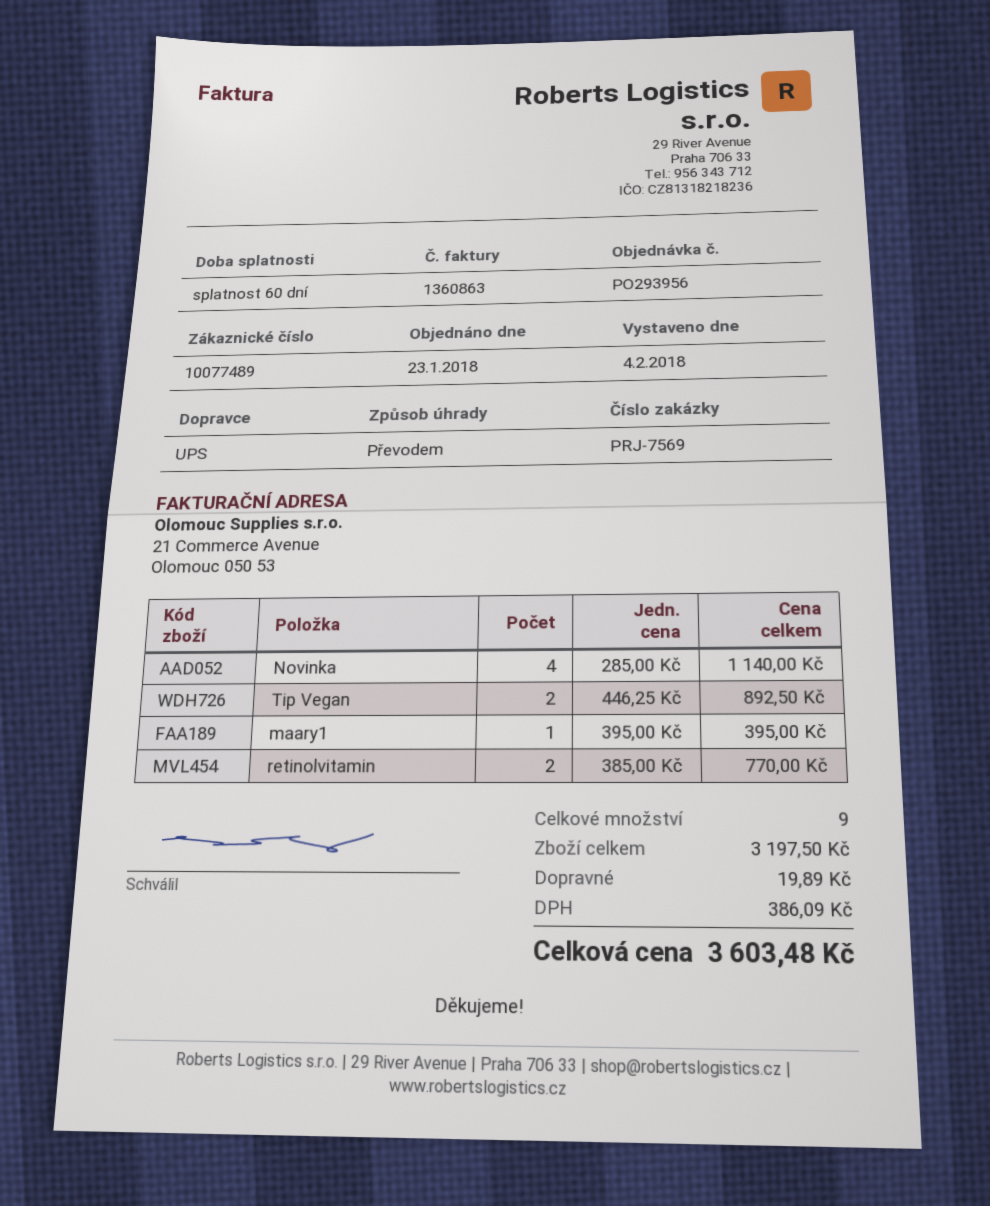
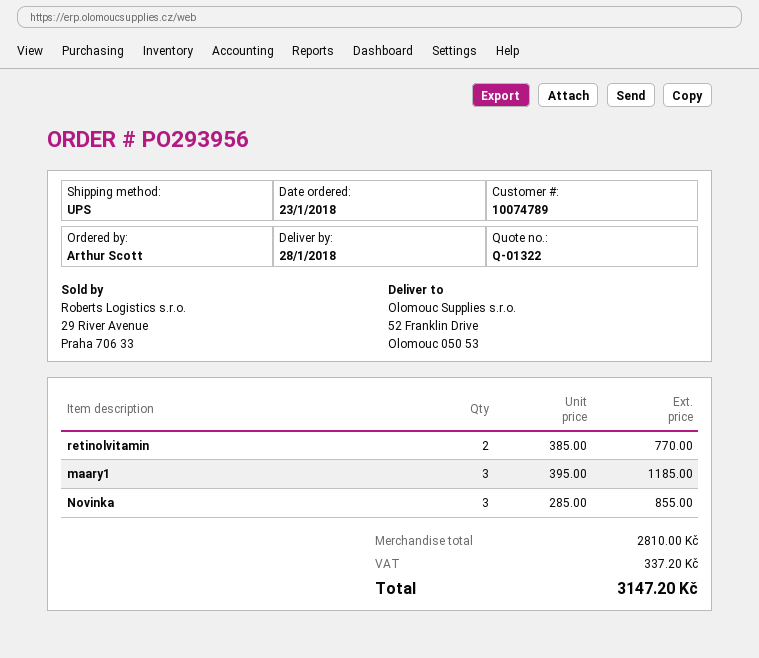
customer number: 10077489 -> 10074789
Novinka: 4 x 285.00 = 1140.00 -> 3 x 285.00 = 855.00
Tip Vegan: 2 x 446.25 = 892.50 -> none
maary1: 1 x 395.00 = 395.00 -> 3 x 395.00 = 1185.00
subtotal: 3197.50 -> 2810.00
shipping: 19.89 -> none
tax: 386.09 -> 337.20
total: 3603.48 -> 3147.20

